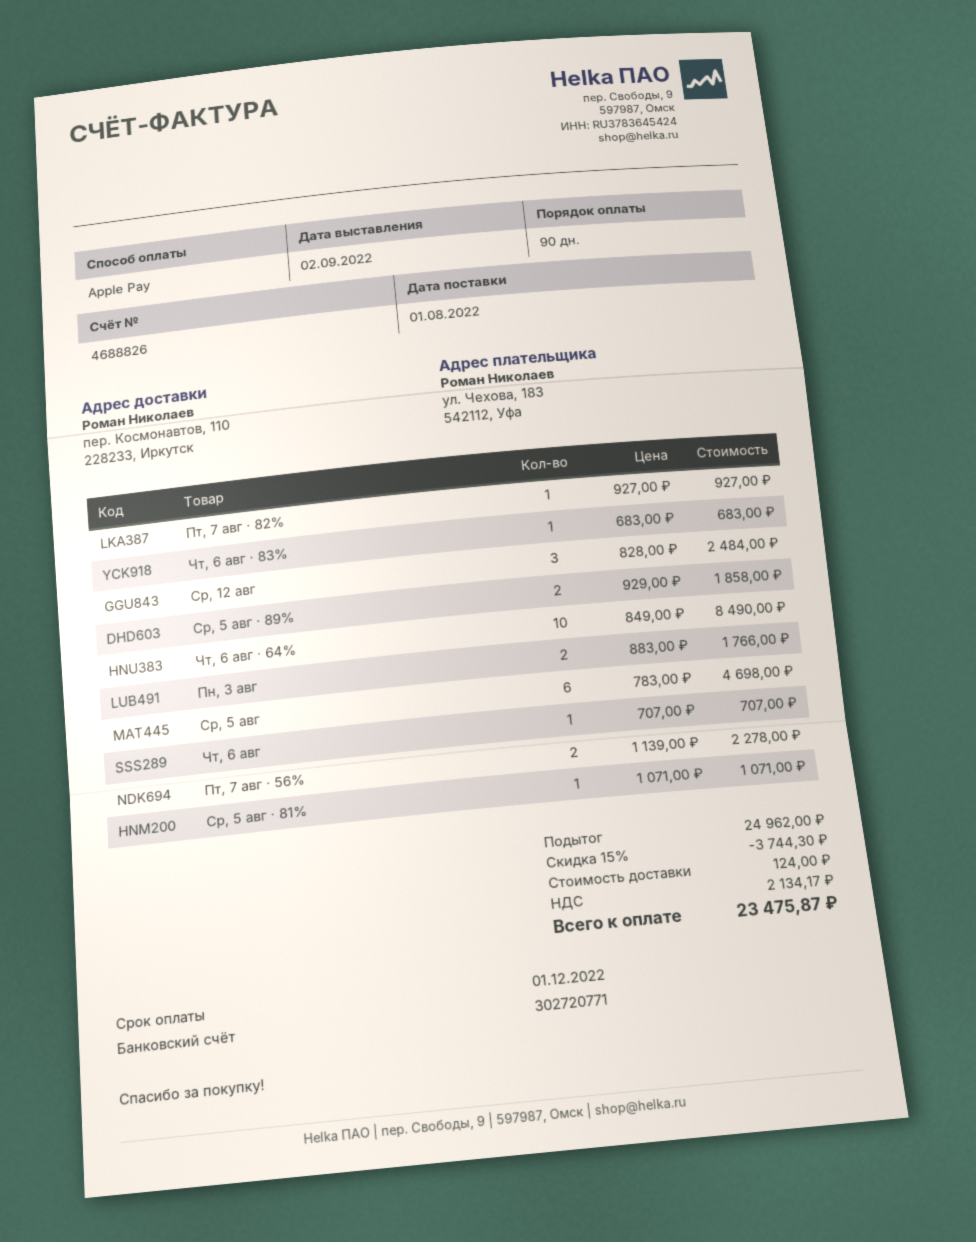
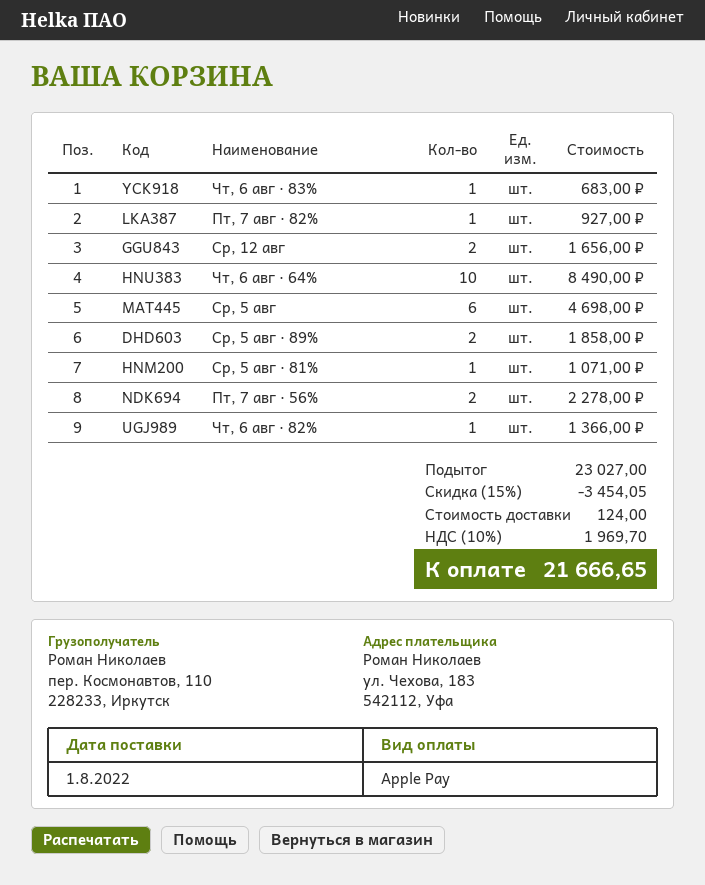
Ср, 12 авг: 3 for 2484.00 -> 2 for 1656.00
Пн, 3 авг: 2 for 1766.00 -> none
Чт, 6 авг: 1 for 707.00 -> none
Чт, 6 авг · 82%: none -> 1 for 1366.00
subtotal: 24962.00 -> 23027.00
discount: 15% = 3744.30 -> 15% = 3454.05
tax: 2134.17 -> 1969.70
total: 23475.87 -> 21666.65

